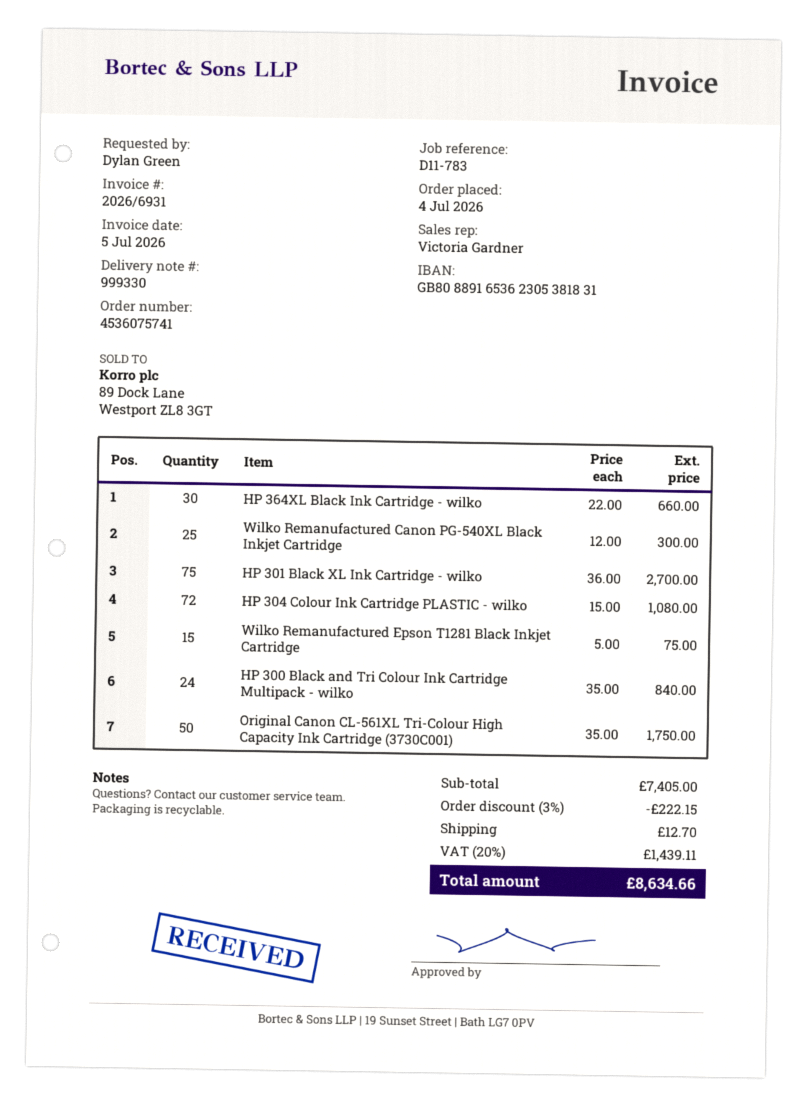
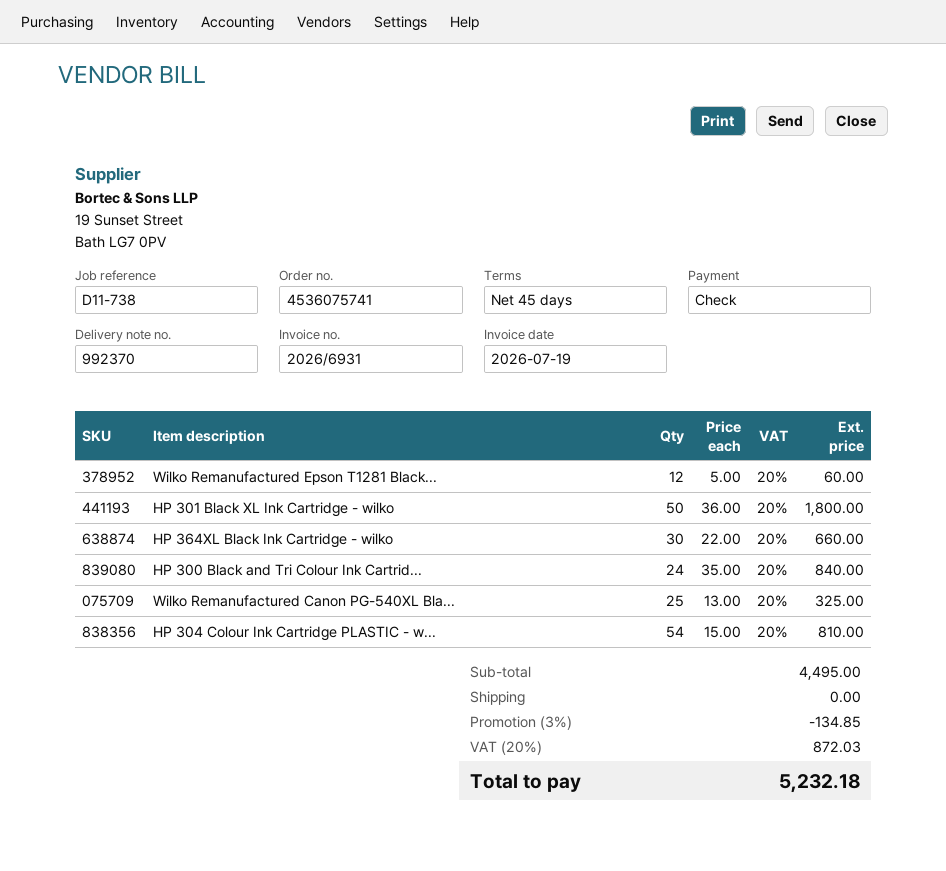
delivery note number: 999330 -> 992370
invoice date: 2026-07-05 -> 2026-07-19
reference: D11-783 -> D11-738
Wilko Remanufactured Canon PG-540XL Black Inkjet Cartridge: 25 x 12.00 = 300.00 -> 25 x 13.00 = 325.00
HP 301 Black XL Ink Cartridge - wilko: 75 x 36.00 = 2700.00 -> 50 x 36.00 = 1800.00
HP 304 Colour Ink Cartridge PLASTIC - wilko: 72 x 15.00 = 1080.00 -> 54 x 15.00 = 810.00
Wilko Remanufactured Epson T1281 Black Inkjet Cartridge: 15 x 5.00 = 75.00 -> 12 x 5.00 = 60.00
Original Canon CL-561XL Tri-Colour High Capacity Ink Cartridge (3730C001): 50 x 35.00 = 1750.00 -> none
subtotal: 7405.00 -> 4495.00
discount: 3% = 222.15 -> 3% = 134.85
shipping: 12.70 -> 0.00
tax: 20% = 1439.11 -> 20% = 872.03
total: 8634.66 -> 5232.18

